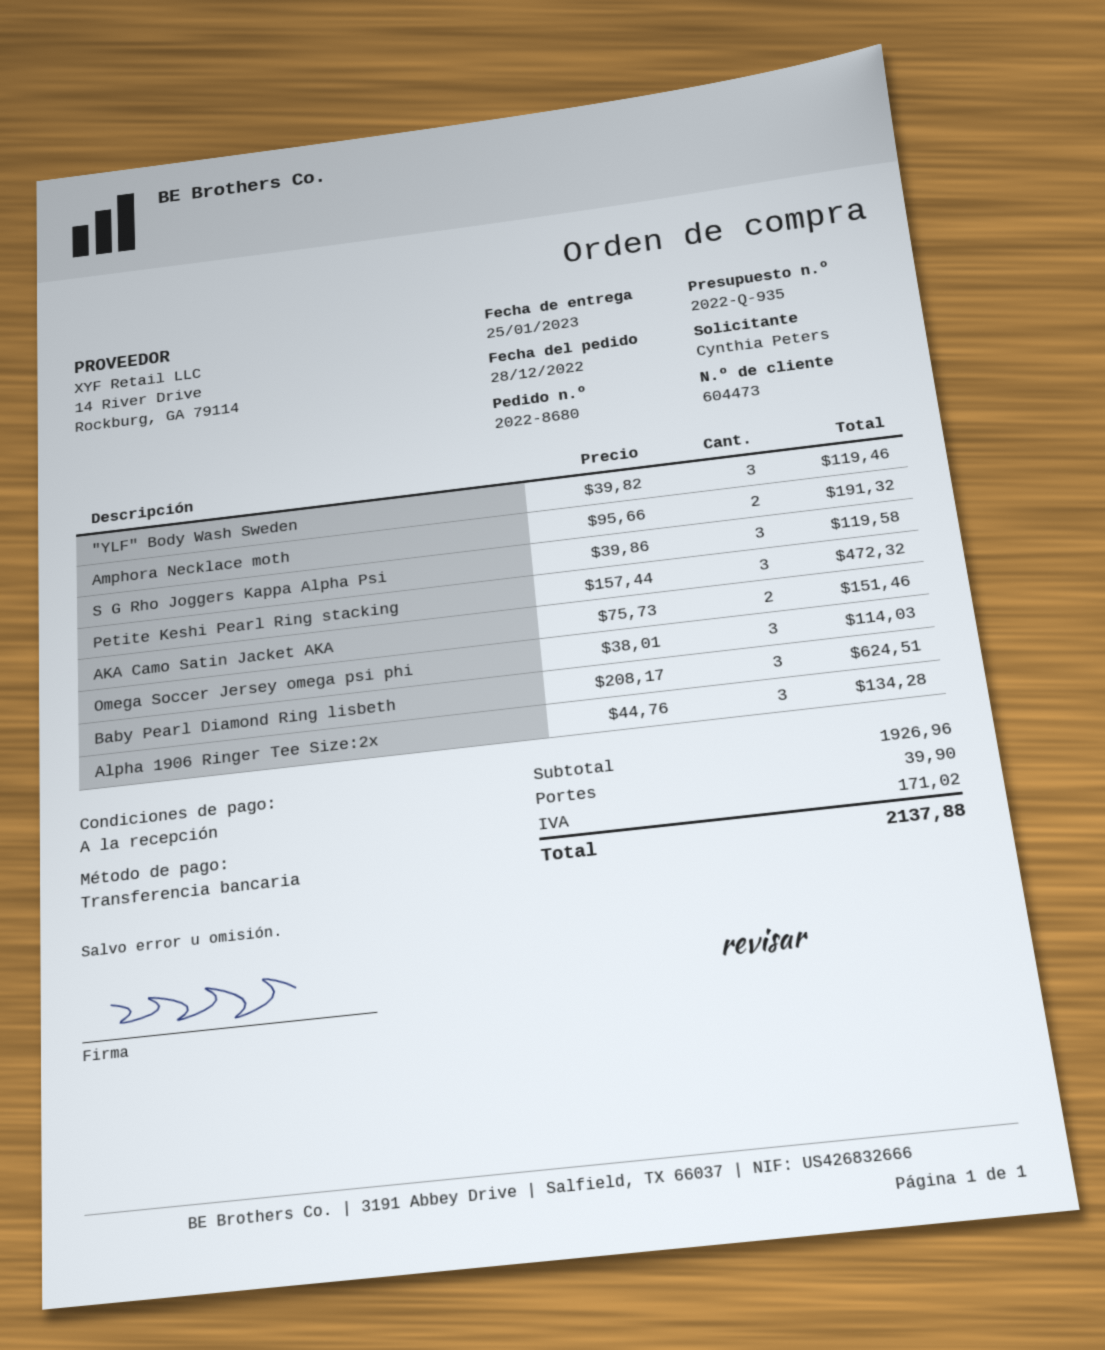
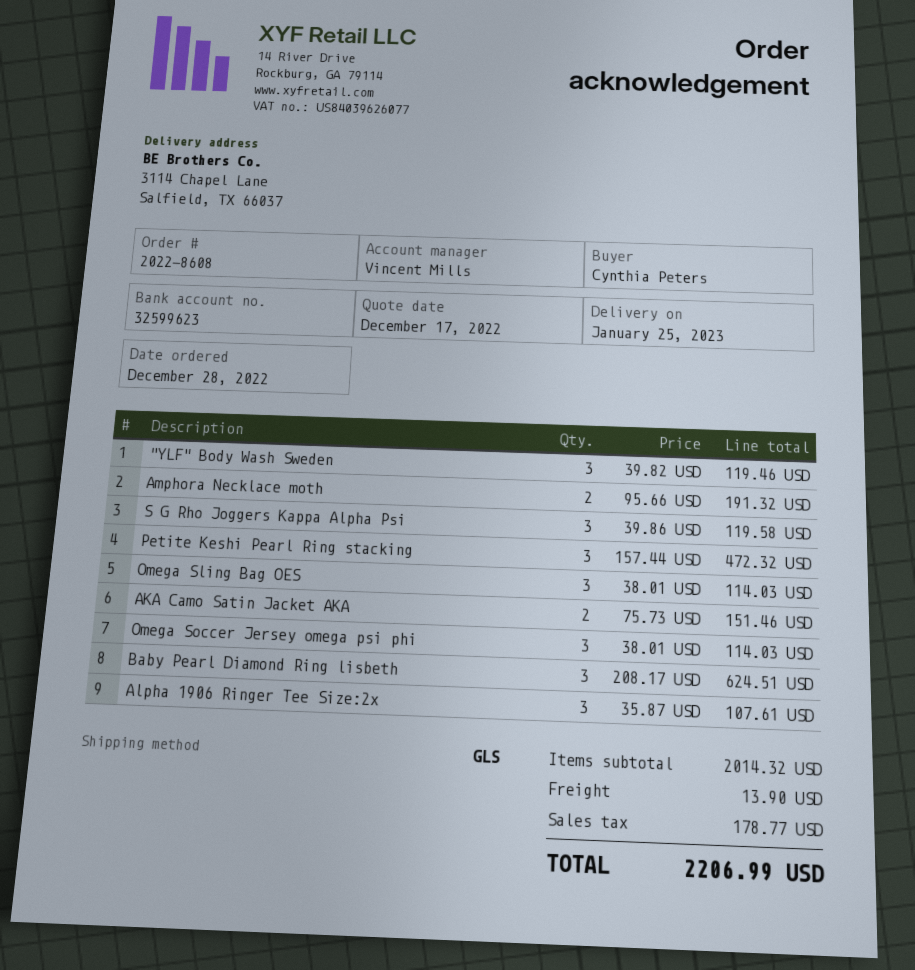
order number: 2022-8680 -> 2022-8608
Alpha 1906 Ringer Tee Size:2x: 3 x 44.76 = 134.28 -> 3 x 35.87 = 107.61
Omega Sling Bag OES: none -> 3 x 38.01 = 114.03
subtotal: 1926.96 -> 2014.32
shipping: 39.90 -> 13.90
tax: 171.02 -> 178.77
total: 2137.88 -> 2206.99

